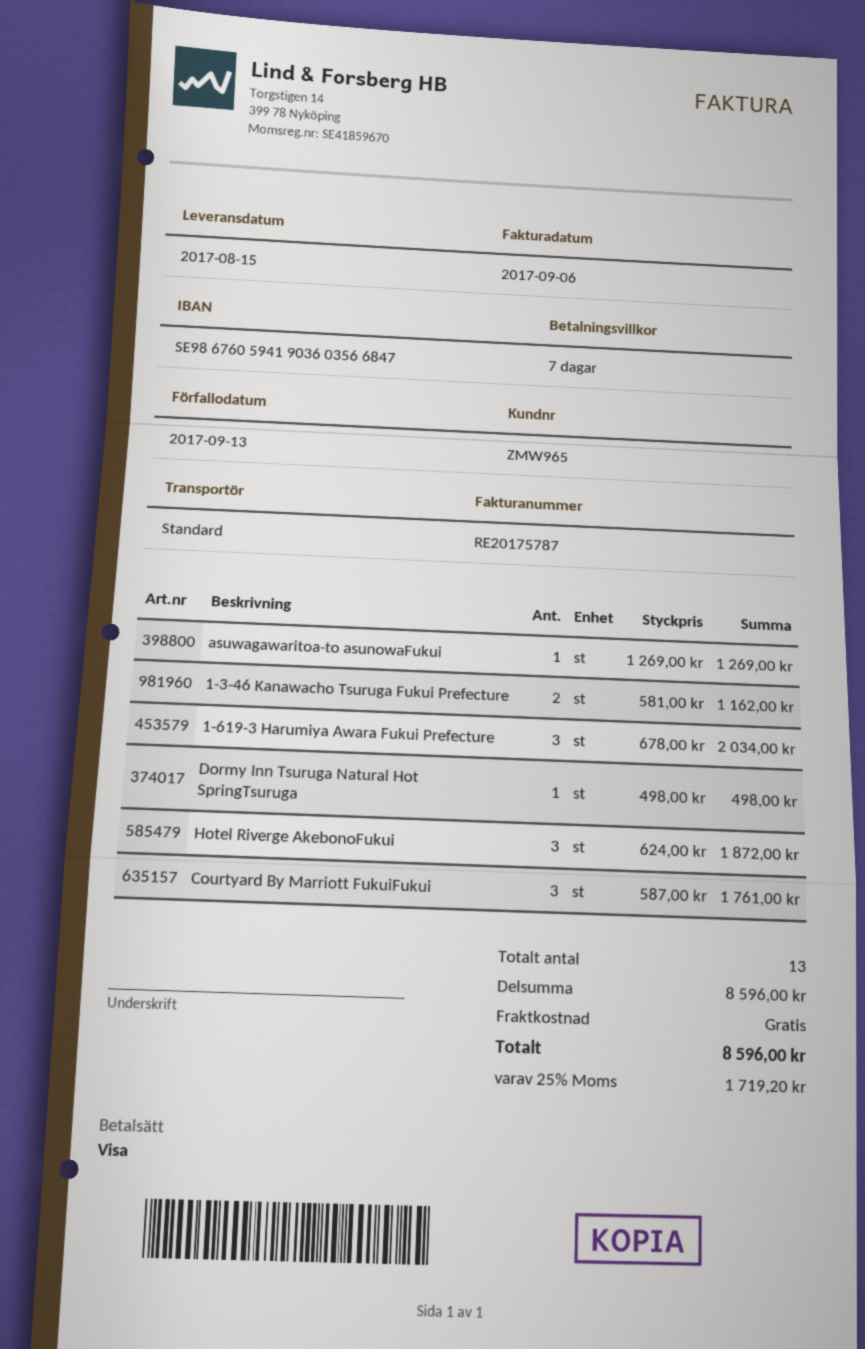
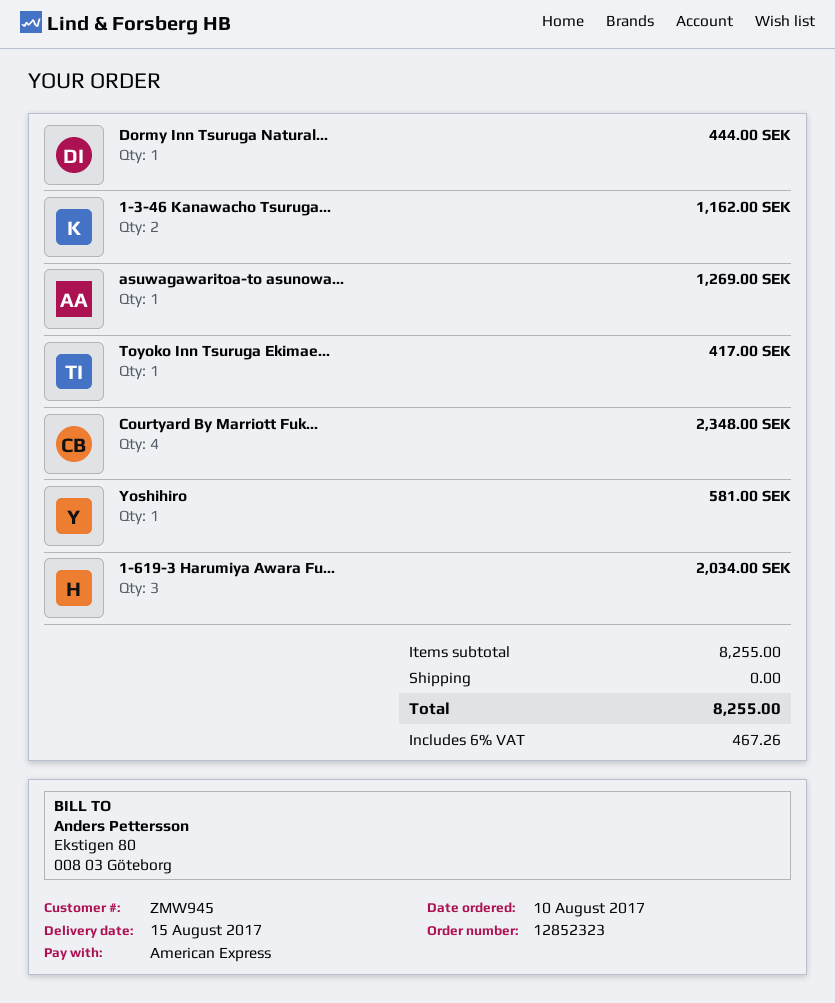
customer number: ZMW965 -> ZMW945
payment method: Visa -> American Express
Dormy Inn Tsuruga Natural Hot SpringTsuruga: 1 for 498.00 -> 1 for 444.00
Hotel Riverge AkebonoFukui: 3 for 1872.00 -> none
Courtyard By Marriott FukuiFukui: 3 for 1761.00 -> 4 for 2348.00
Toyoko Inn Tsuruga Ekimae...: none -> 1 for 417.00
Yoshihiro: none -> 1 for 581.00
subtotal: 8596.00 -> 8255.00
tax: 25% = 1719.20 -> 6% = 467.26
total: 8596.00 -> 8255.00

